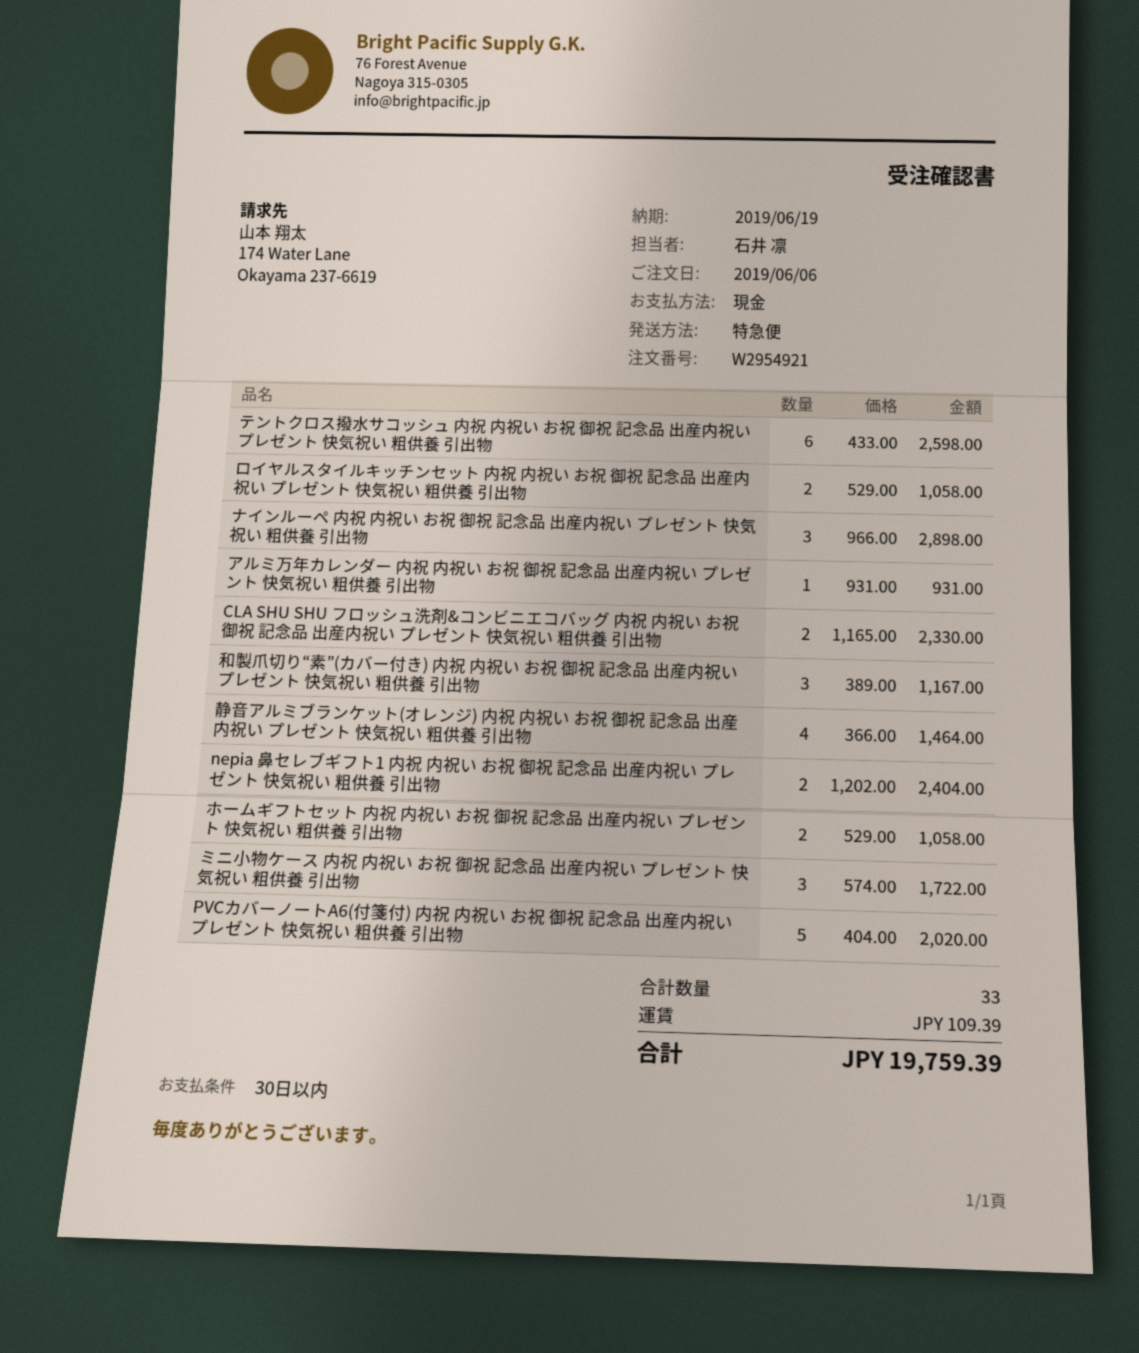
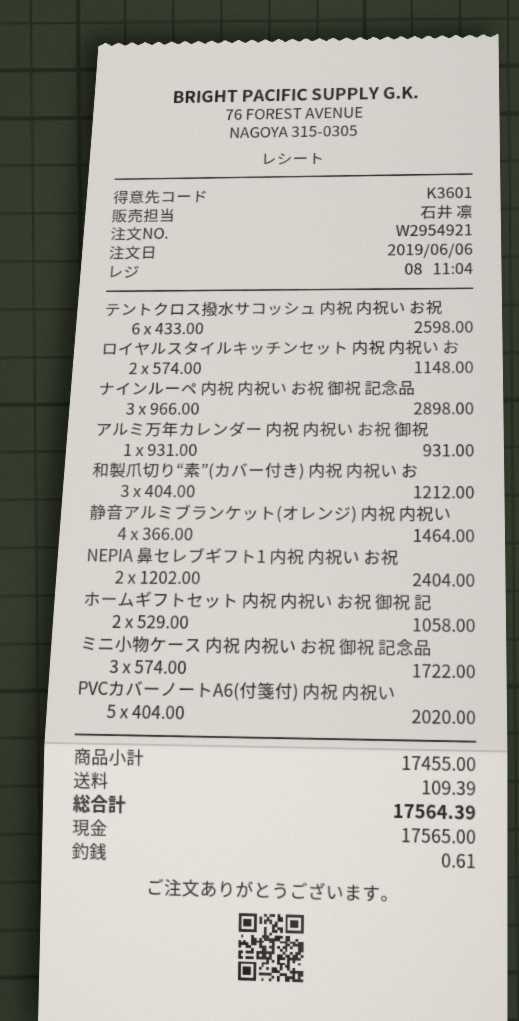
ロイヤルスタイルキッチンセット 内祝 内祝い お祝 御祝 記念品 出産内祝い プレゼント 快気祝い 粗供養 引出物: 2 x 529.00 = 1058.00 -> 2 x 574.00 = 1148.00
CLA SHU SHU フロッシュ洗剤&コンビニエコバッグ 内祝 内祝い お祝 御祝 記念品 出産内祝い プレゼント 快気祝い 粗供養 引出物: 2 x 1165.00 = 2330.00 -> none
和製爪切り“素”(カバー付き) 内祝 内祝い お祝 御祝 記念品 出産内祝い プレゼント 快気祝い 粗供養 引出物: 3 x 389.00 = 1167.00 -> 3 x 404.00 = 1212.00
total: 19759.39 -> 17564.39

